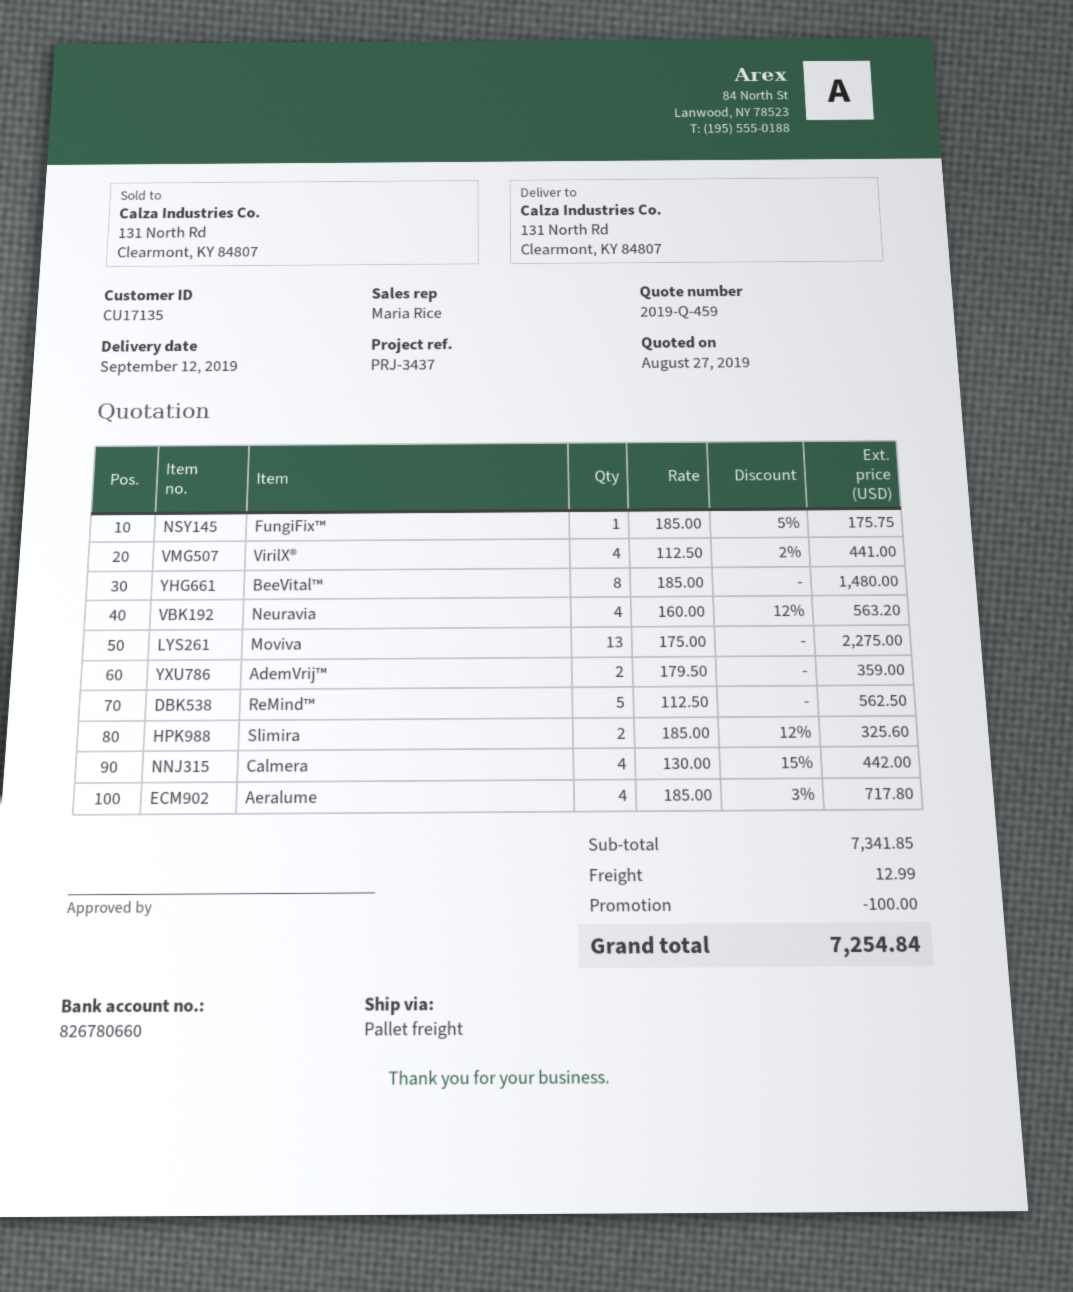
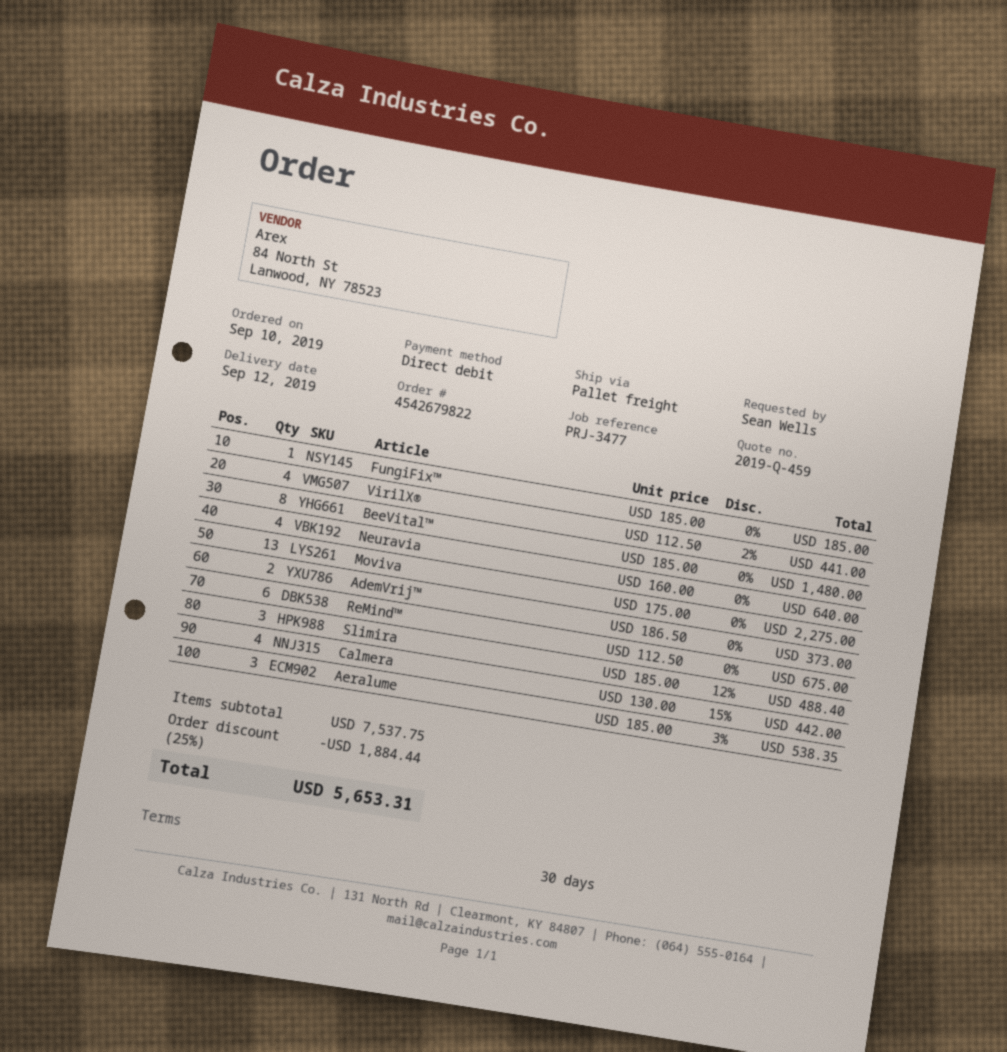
reference: PRJ-3437 -> PRJ-3477
FungiFix™: 1 x 185.00 - 5% = 175.75 -> 1 x 185.00 = 185.00
Neuravia: 4 x 160.00 - 12% = 563.20 -> 4 x 160.00 = 640.00
AdemVrij™: 2 x 179.50 = 359.00 -> 2 x 186.50 = 373.00
ReMind™: 5 x 112.50 = 562.50 -> 6 x 112.50 = 675.00
Slimira: 2 x 185.00 - 12% = 325.60 -> 3 x 185.00 - 12% = 488.40
Aeralume: 4 x 185.00 - 3% = 717.80 -> 3 x 185.00 - 3% = 538.35
subtotal: 7341.85 -> 7537.75
discount: 100.00 -> 1884.44
shipping: 12.99 -> none
total: 7254.84 -> 5653.31

